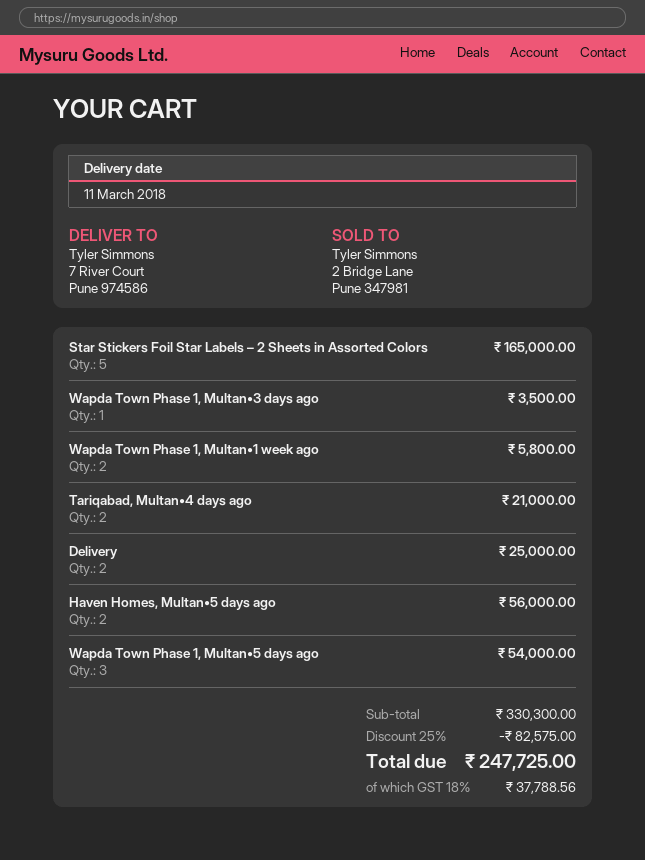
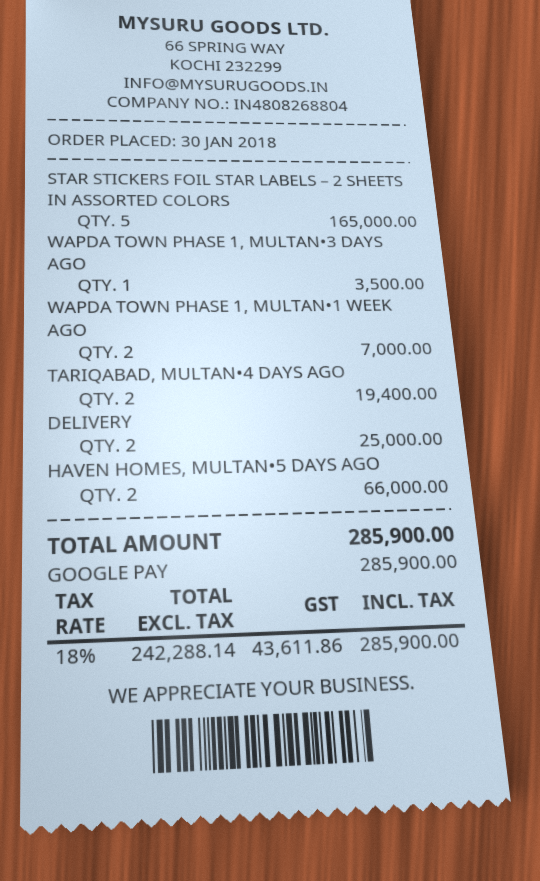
Wapda Town Phase 1, Multan•1 week ago: 2 for 5800.00 -> 2 for 7000.00
Tariqabad, Multan•4 days ago: 2 for 21000.00 -> 2 for 19400.00
Haven Homes, Multan•5 days ago: 2 for 56000.00 -> 2 for 66000.00
Wapda Town Phase 1, Multan•5 days ago: 3 for 54000.00 -> none
discount: 25% = 82575.00 -> none
tax: 18% = 37788.56 -> 18% = 43611.86
total: 247725.00 -> 285900.00

